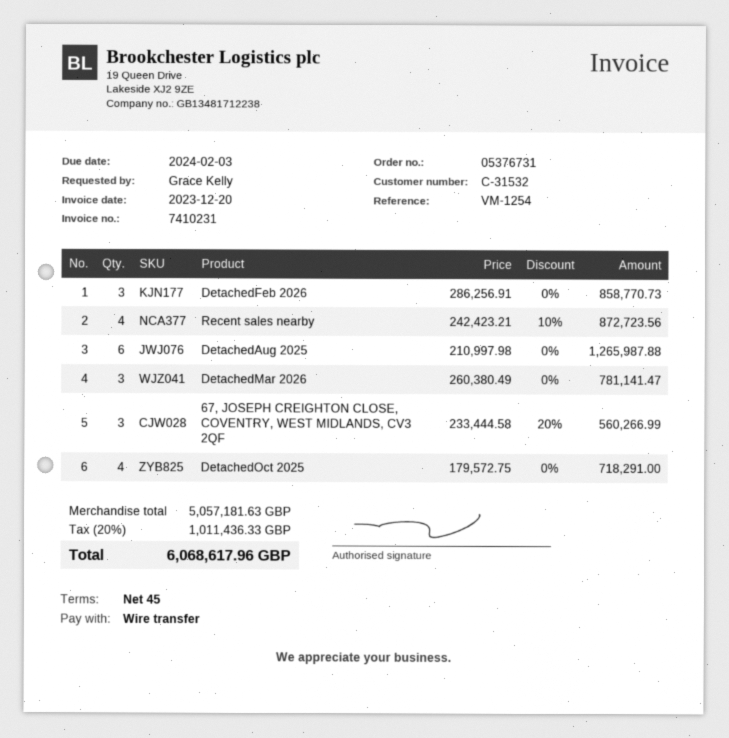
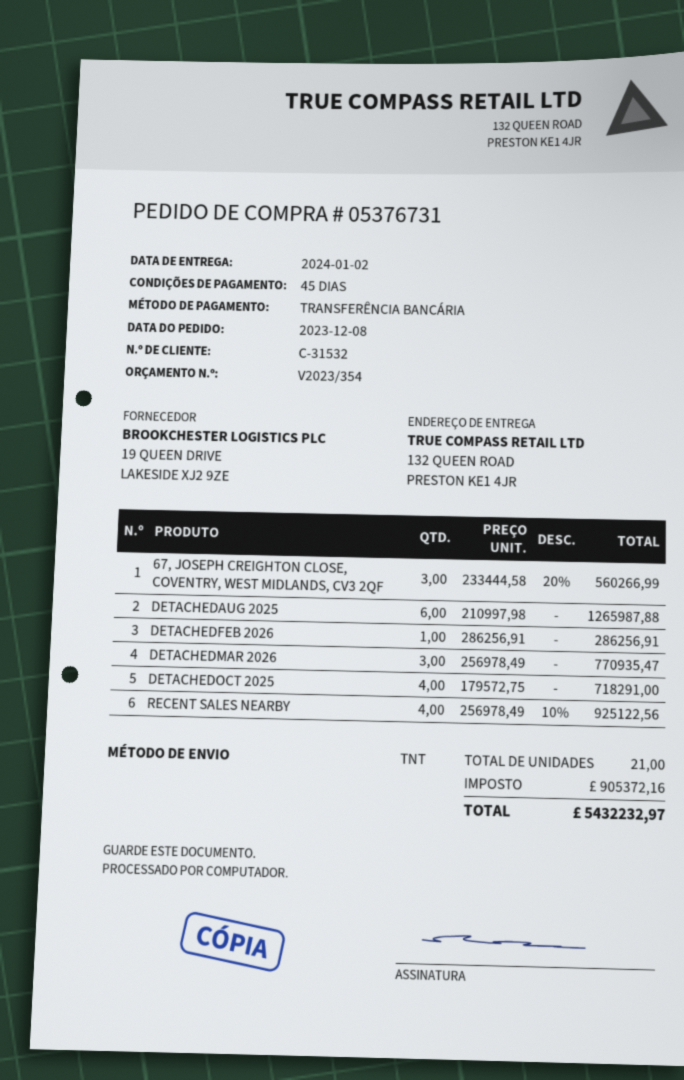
DetachedFeb 2026: 3 x 286256.91 = 858770.73 -> 1 x 286256.91 = 286256.91
Recent sales nearby: 4 x 242423.21 - 10% = 872723.56 -> 4 x 256978.49 - 10% = 925122.56
DetachedMar 2026: 3 x 260380.49 = 781141.47 -> 3 x 256978.49 = 770935.47
tax: 1011436.33 -> 905372.16
total: 6068617.96 -> 5432232.97

